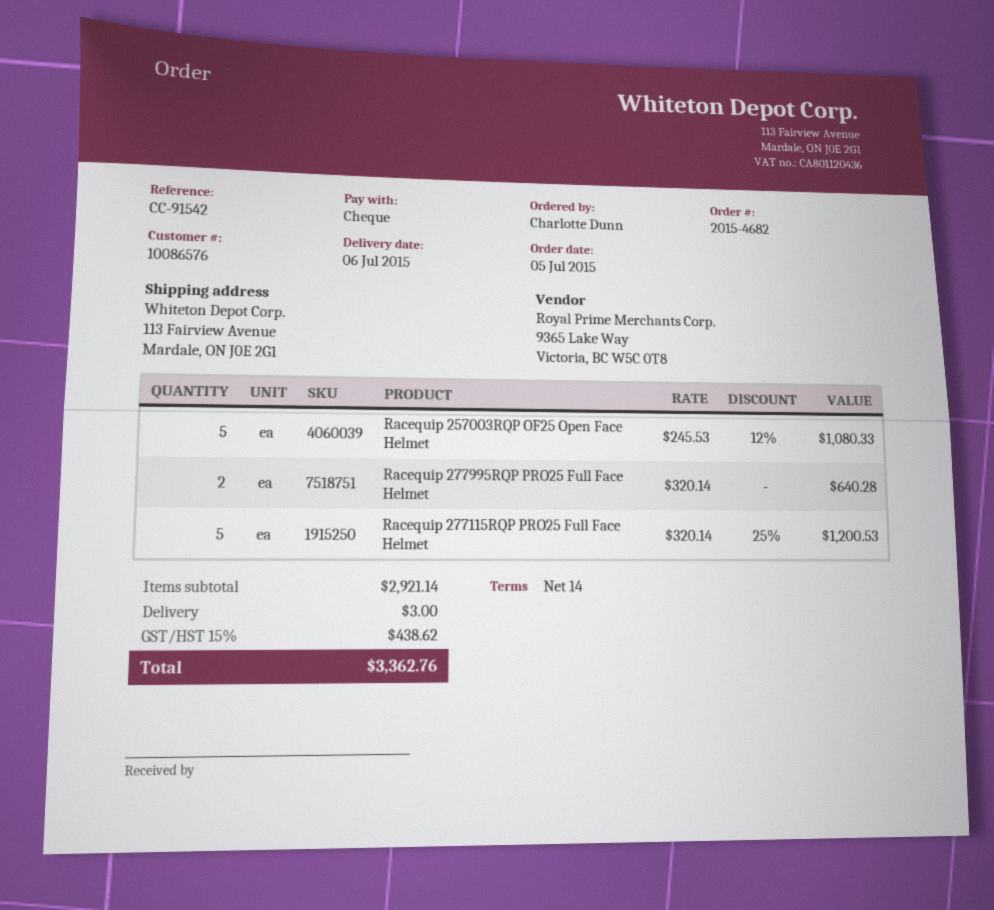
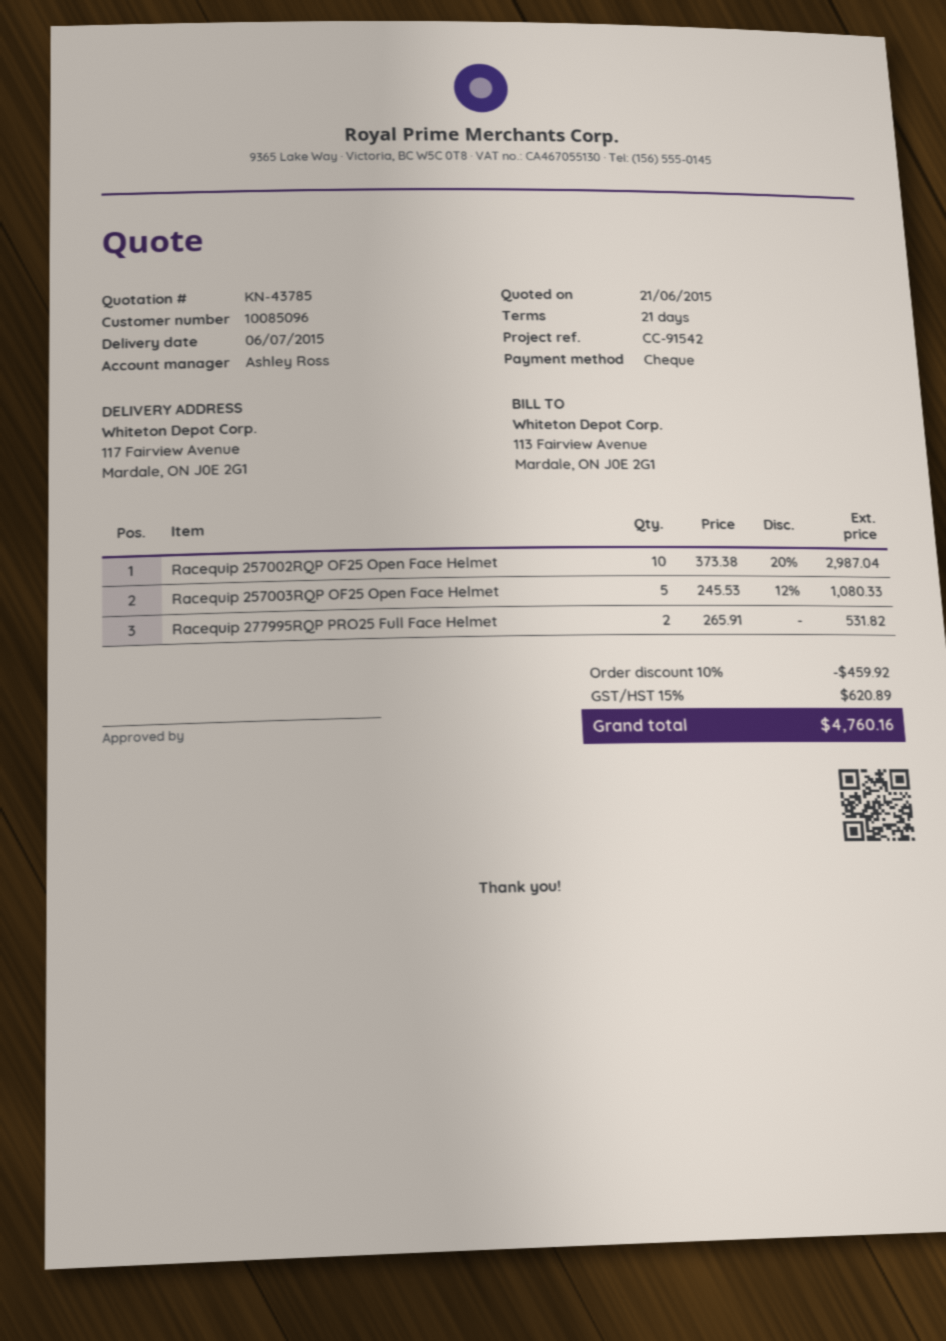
payment terms: 14 days -> 21 days
customer number: 10086576 -> 10085096
ship to: 113 Fairview Avenue, Mardale, ON J0E 2G1 -> 117 Fairview Avenue, Mardale, ON J0E 2G1
Racequip 277995RQP PRO25 Full Face Helmet: 2 x 320.14 = 640.28 -> 2 x 265.91 = 531.82
Racequip 277115RQP PRO25 Full Face Helmet: 5 x 320.14 - 25% = 1200.53 -> none
Racequip 257002RQP OF25 Open Face Helmet: none -> 10 x 373.38 - 20% = 2987.04
discount: none -> 10% = 459.92
shipping: 3.00 -> none
tax: 15% = 438.62 -> 15% = 620.89
total: 3362.76 -> 4760.16

